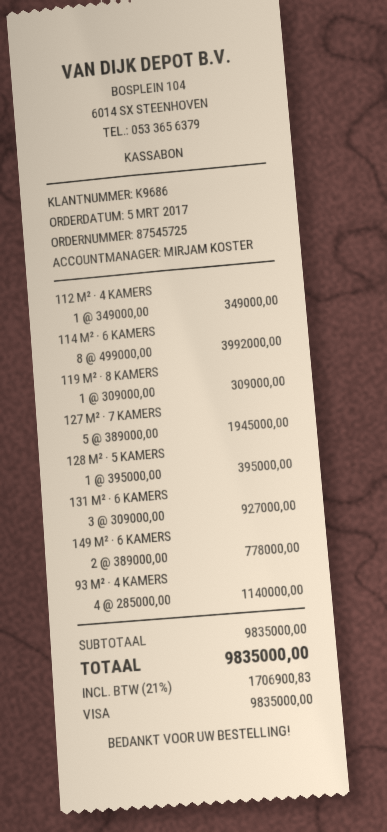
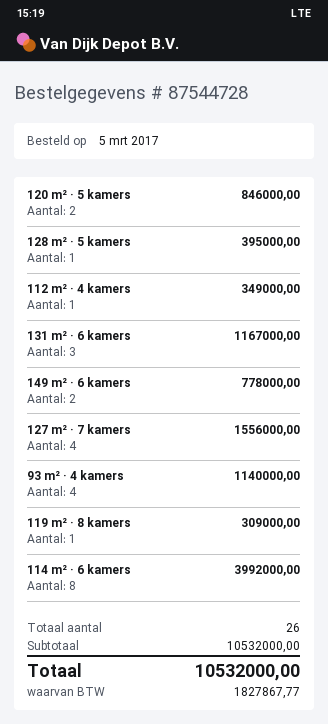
order number: 87545725 -> 87544728
127 M² · 7 KAMERS: 5 for 1945000.00 -> 4 for 1556000.00
131 M² · 6 KAMERS: 3 for 927000.00 -> 3 for 1167000.00
120 m² · 5 kamers: none -> 2 for 846000.00
subtotal: 9835000.00 -> 10532000.00
tax: 1706900.83 -> 1827867.77
total: 9835000.00 -> 10532000.00

